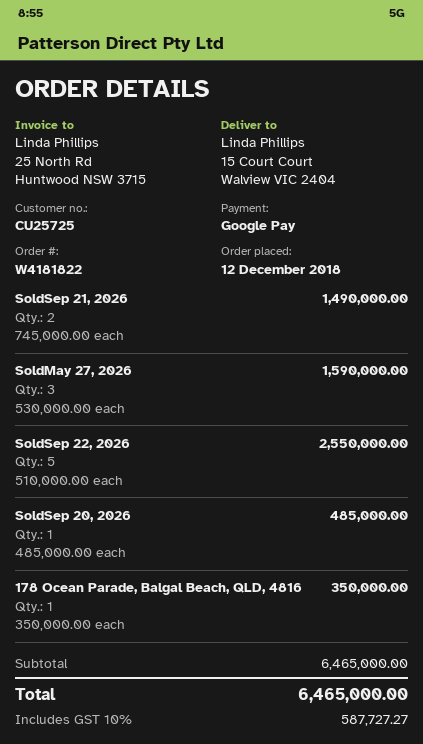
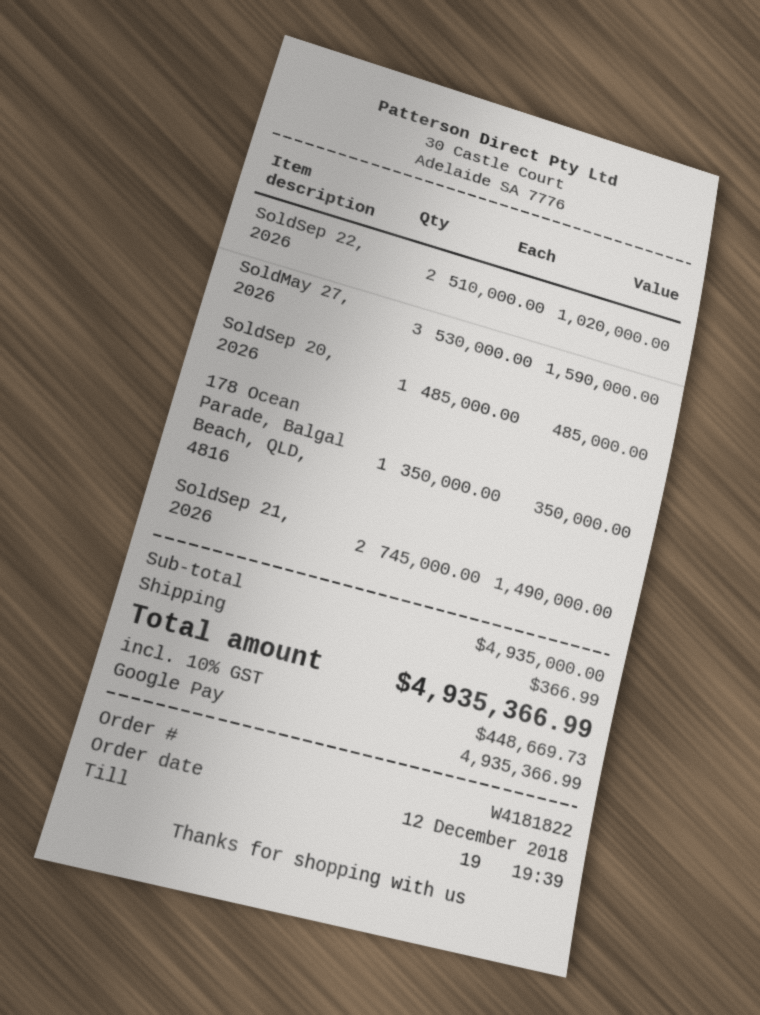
SoldSep 22, 2026: 5 x 510000.00 = 2550000.00 -> 2 x 510000.00 = 1020000.00
subtotal: 6465000.00 -> 4935000.00
shipping: none -> 366.99
tax: 10% = 587727.27 -> 10% = 448669.73
total: 6465000.00 -> 4935366.99

